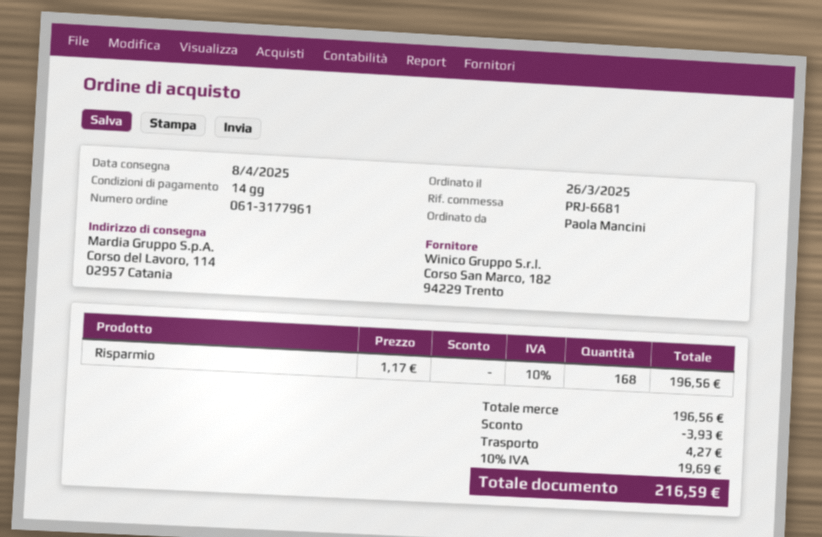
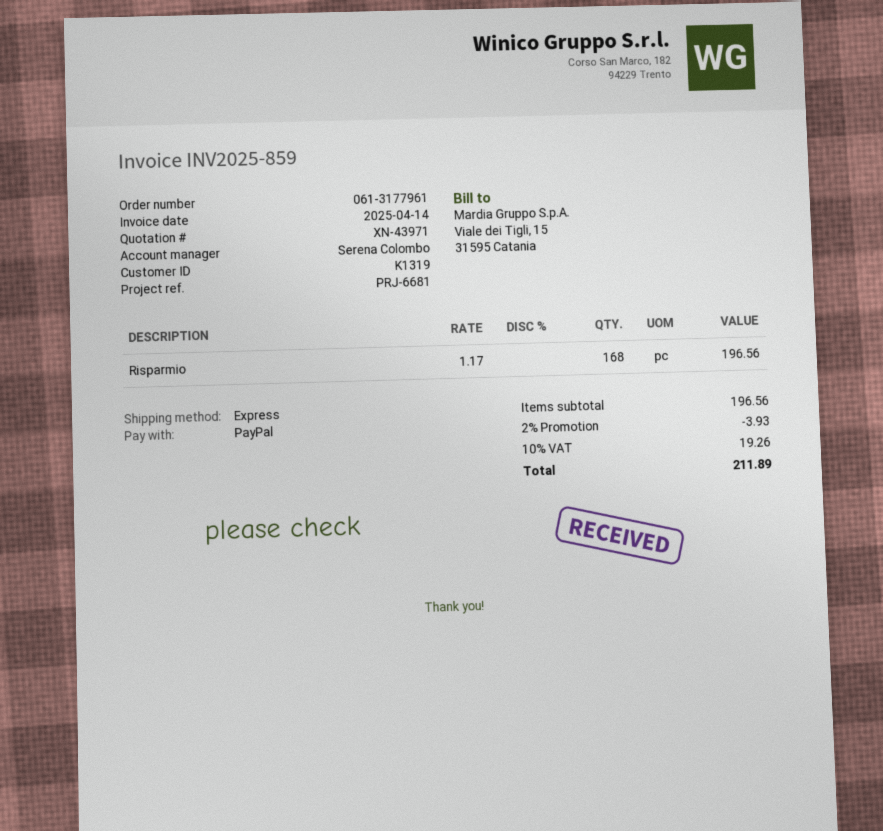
shipping: 4.27 -> none
tax: 10% = 19.69 -> 10% = 19.26
total: 216.59 -> 211.89

